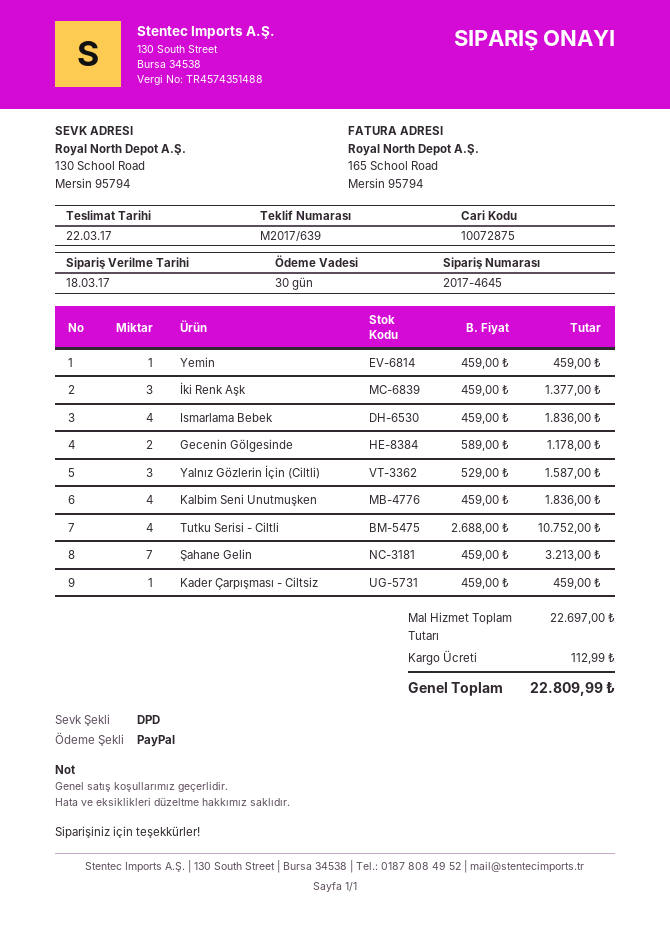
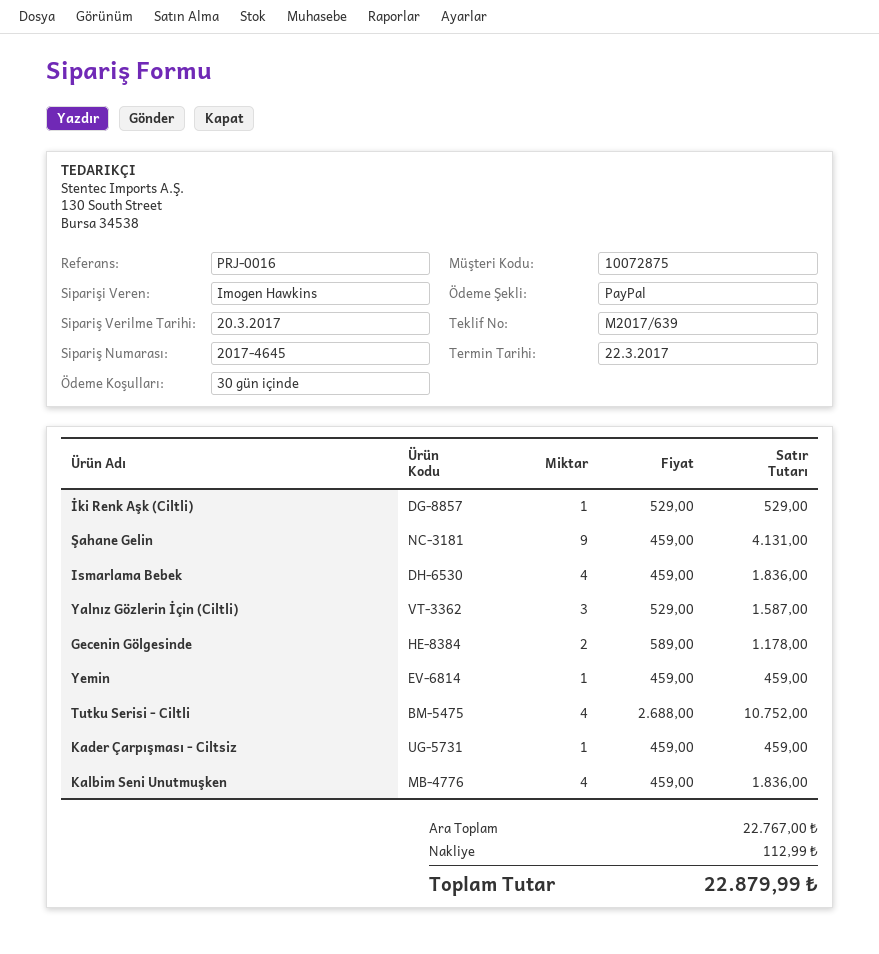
order date: 2017-03-18 -> 2017-03-20
İki Renk Aşk: 3 x 459.00 = 1377.00 -> none
Şahane Gelin: 7 x 459.00 = 3213.00 -> 9 x 459.00 = 4131.00
İki Renk Aşk (Ciltli): none -> 1 x 529.00 = 529.00
subtotal: 22697.00 -> 22767.00
total: 22809.99 -> 22879.99

